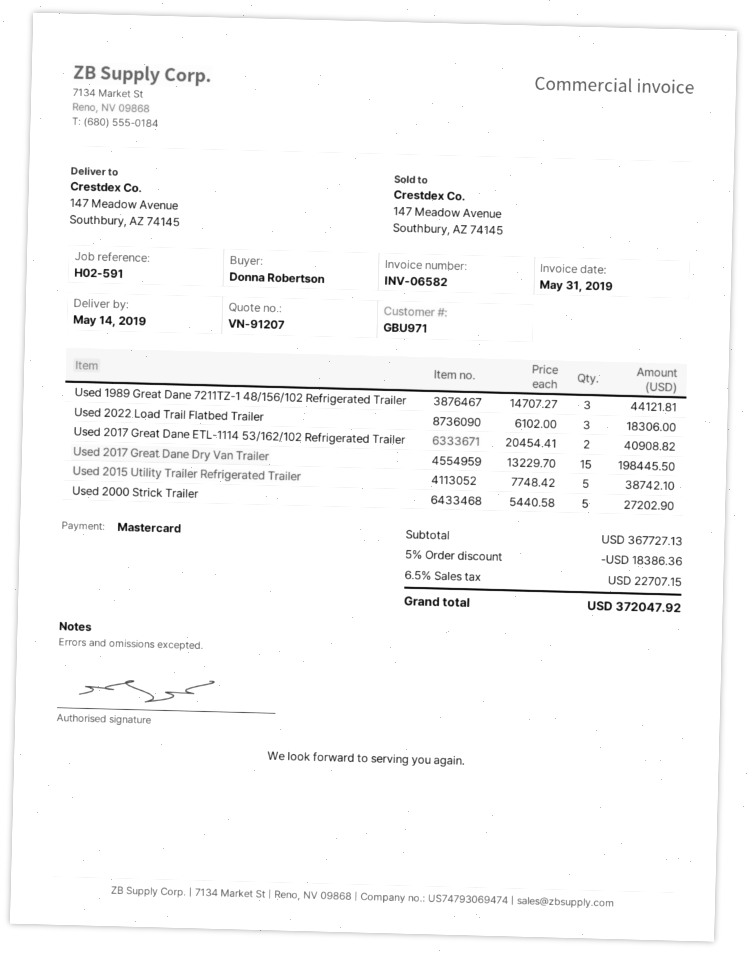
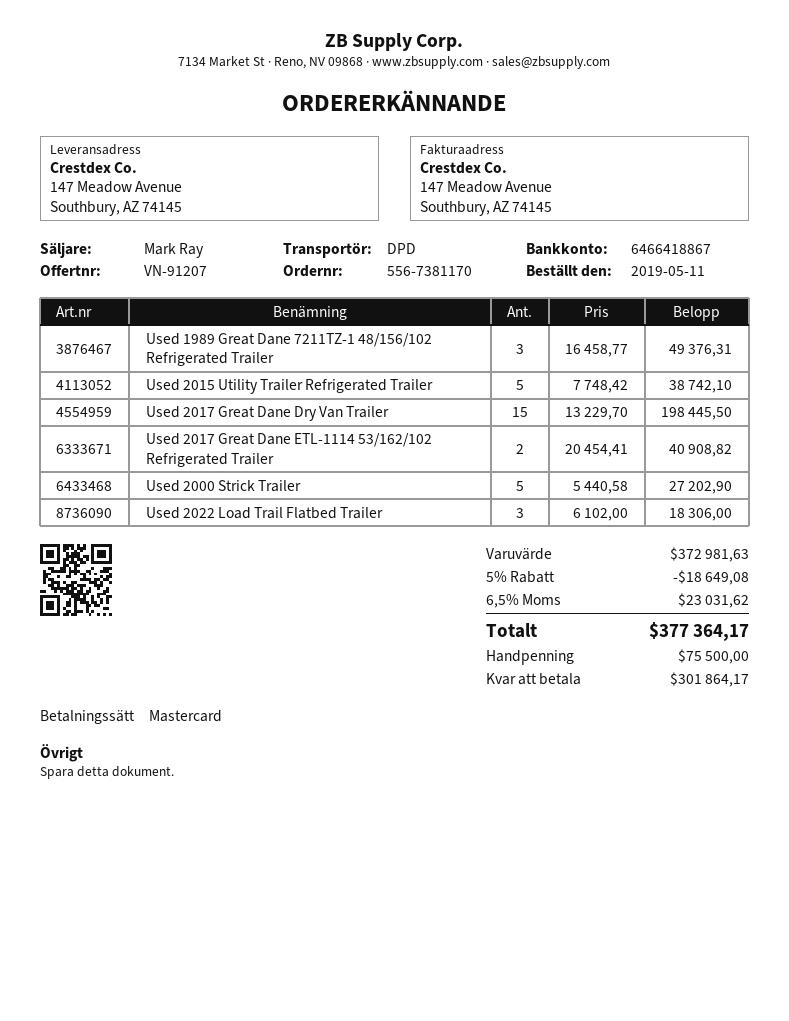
Used 1989 Great Dane 7211TZ-1 48/156/102 Refrigerated Trailer: 3 x 14707.27 = 44121.81 -> 3 x 16458.77 = 49376.31
subtotal: 367727.13 -> 372981.63
discount: 5% = 18386.36 -> 5% = 18649.08
tax: 6.5% = 22707.15 -> 6.5% = 23031.62
total: 372047.92 -> 377364.17

